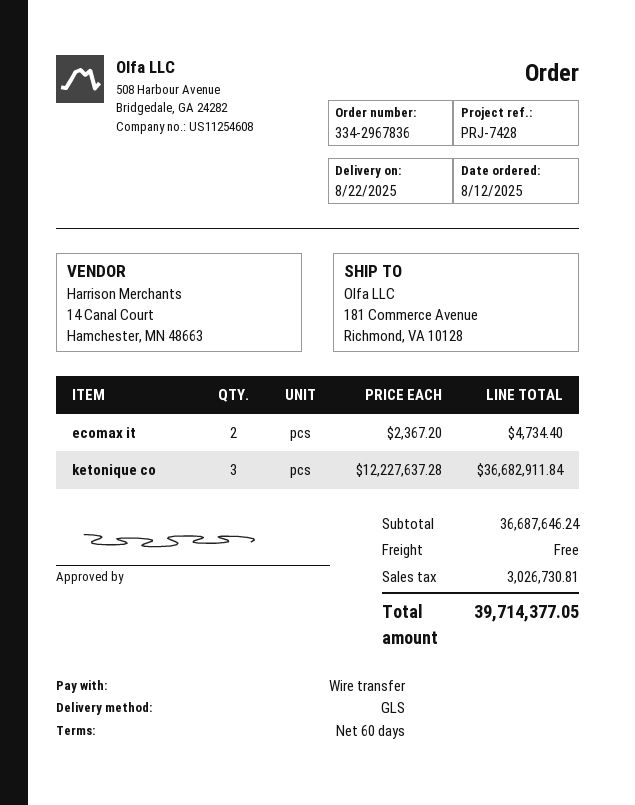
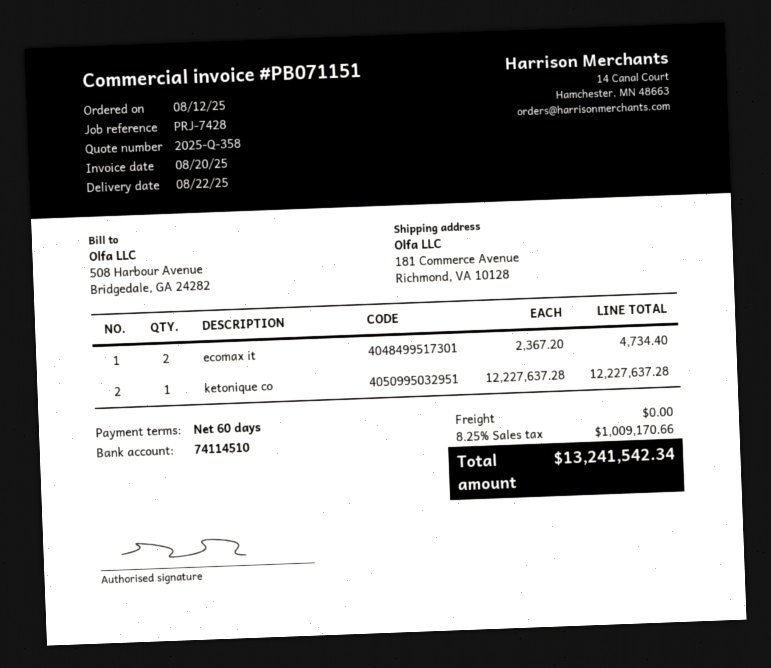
ketonique co: 3 x 12227637.28 = 36682911.84 -> 1 x 12227637.28 = 12227637.28
tax: 3026730.81 -> 1009170.66
total: 39714377.05 -> 13241542.34

